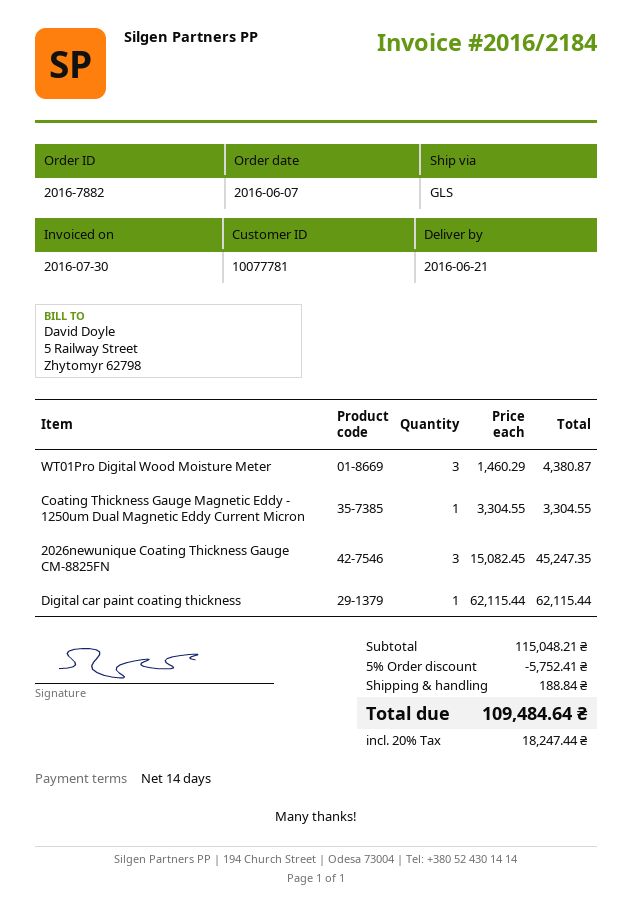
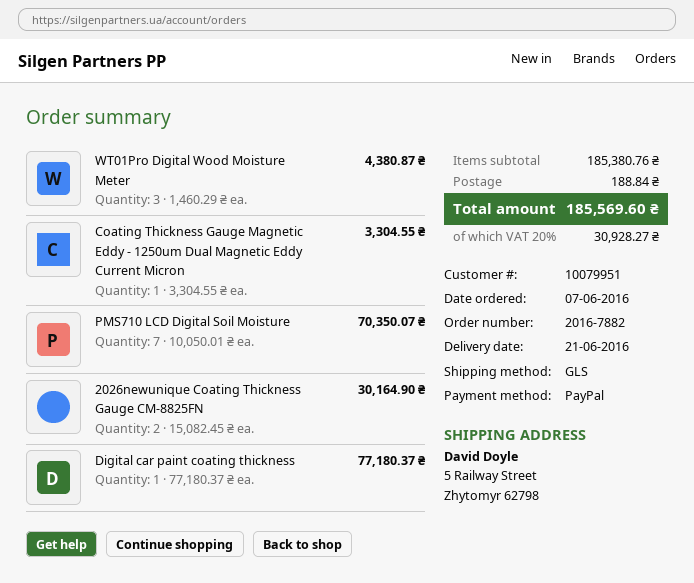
customer number: 10077781 -> 10079951
2026newunique Coating Thickness Gauge CM-8825FN: 3 x 15082.45 = 45247.35 -> 2 x 15082.45 = 30164.90
Digital car paint coating thickness: 1 x 62115.44 = 62115.44 -> 1 x 77180.37 = 77180.37
PMS710 LCD Digital Soil Moisture: none -> 7 x 10050.01 = 70350.07
subtotal: 115048.21 -> 185380.76
discount: 5% = 5752.41 -> none
tax: 20% = 18247.44 -> 20% = 30928.27
total: 109484.64 -> 185569.60

